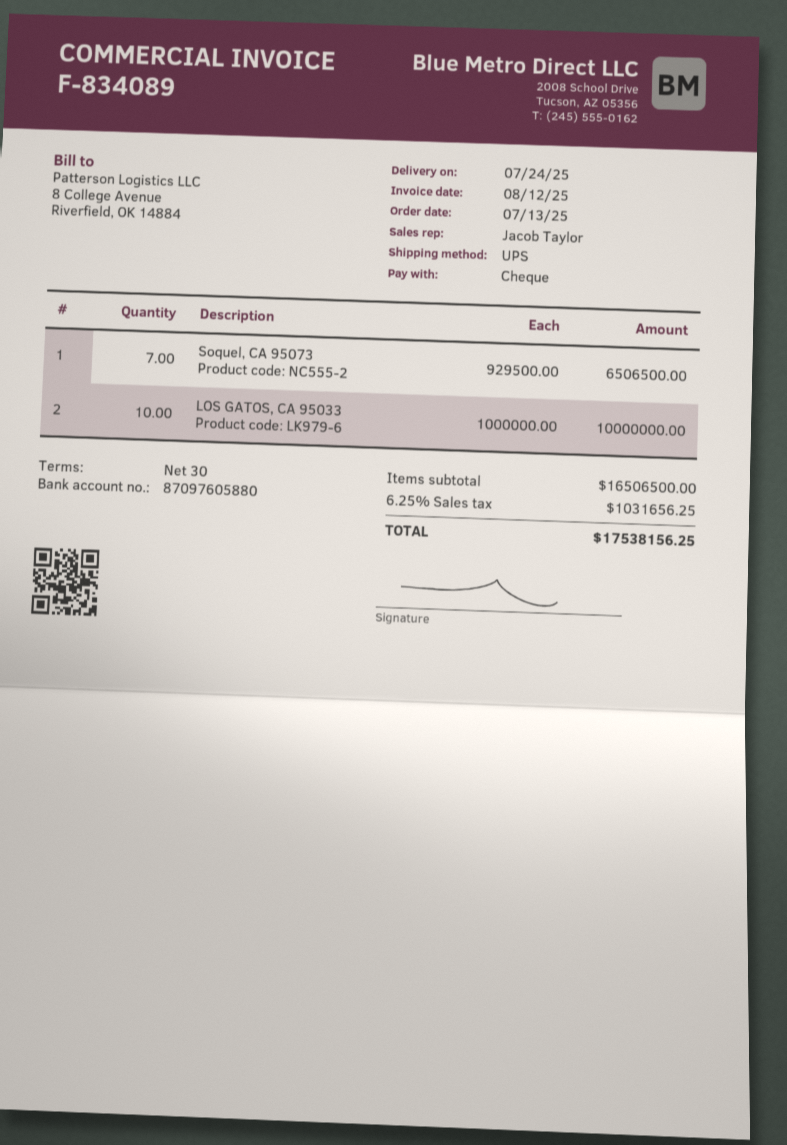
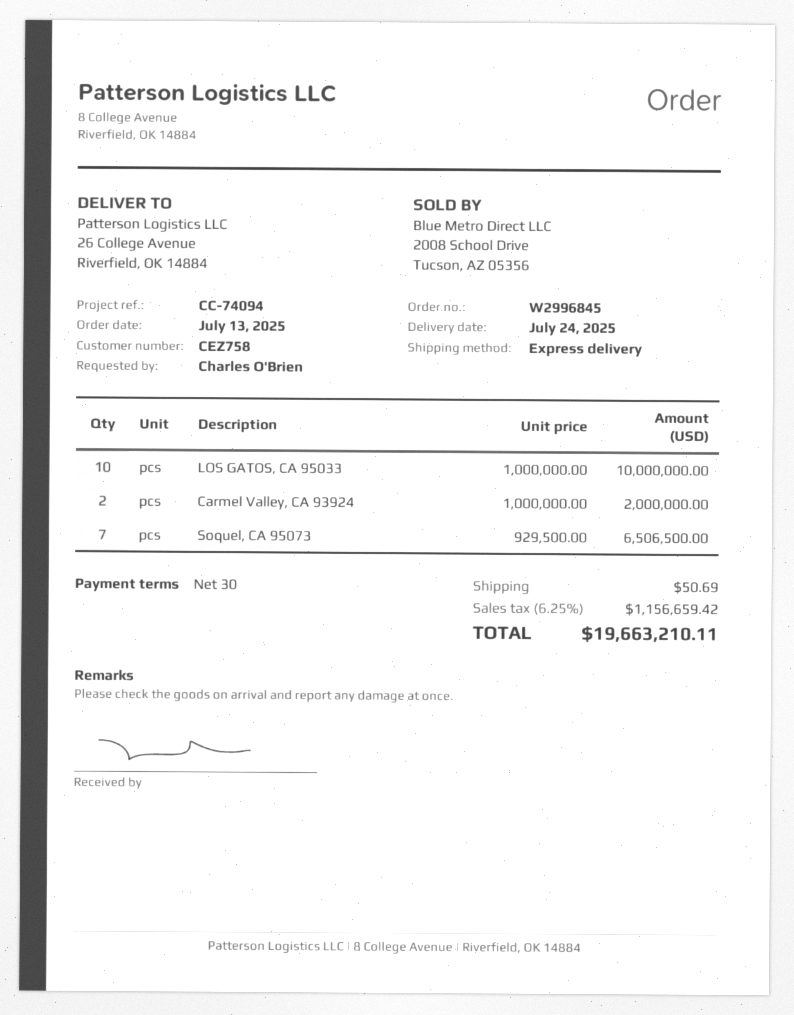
shipping method: UPS -> express
Carmel Valley, CA 93924: none -> 2 x 1000000.00 = 2000000.00
shipping: none -> 50.69
tax: 6.25% = 1031656.25 -> 6.25% = 1156659.42
total: 17538156.25 -> 19663210.11

